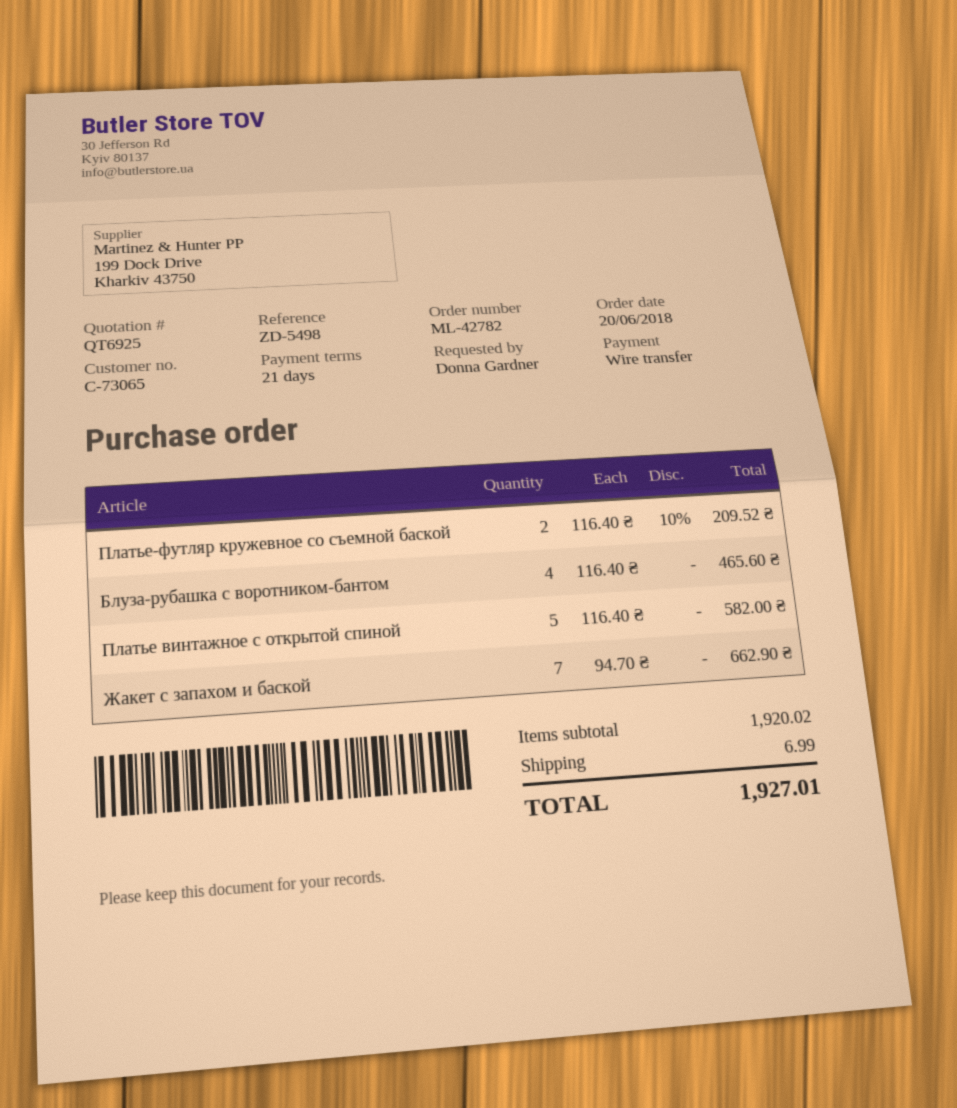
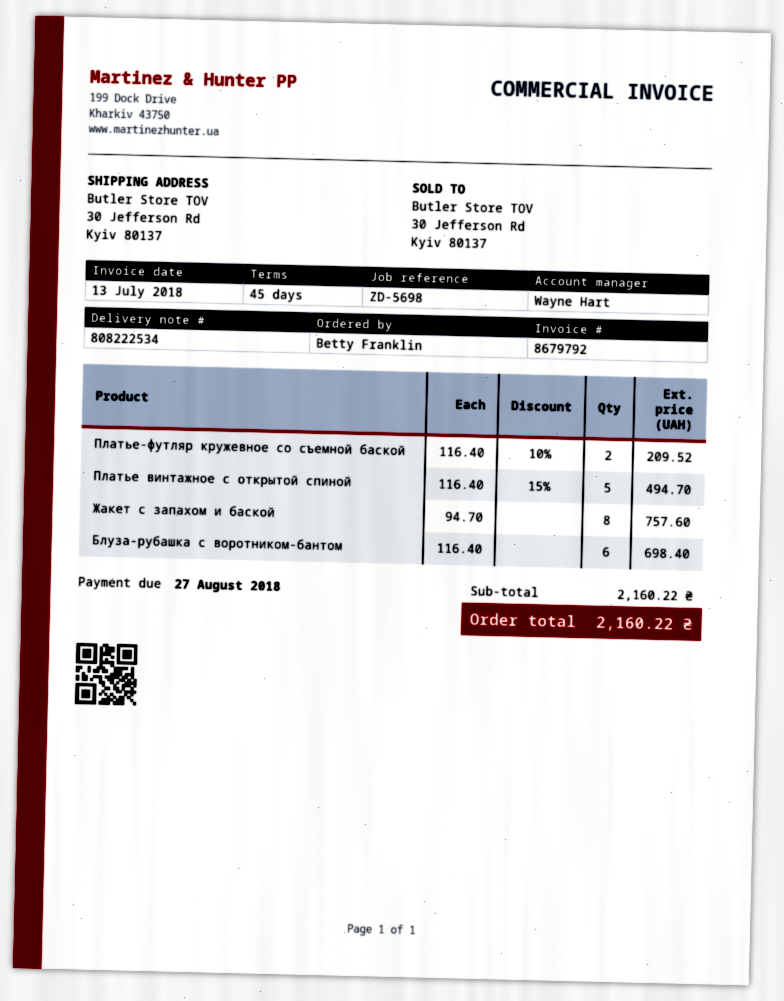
payment terms: 21 days -> 45 days
reference: ZD-5498 -> ZD-5698
ordered by: Donna Gardner -> Betty Franklin
Блуза-рубашка с воротником-бантом: 4 x 116.40 = 465.60 -> 6 x 116.40 = 698.40
Платье винтажное с открытой спиной: 5 x 116.40 = 582.00 -> 5 x 116.40 - 15% = 494.70
Жакет с запахом и баской: 7 x 94.70 = 662.90 -> 8 x 94.70 = 757.60
subtotal: 1920.02 -> 2160.22
shipping: 6.99 -> none
total: 1927.01 -> 2160.22

